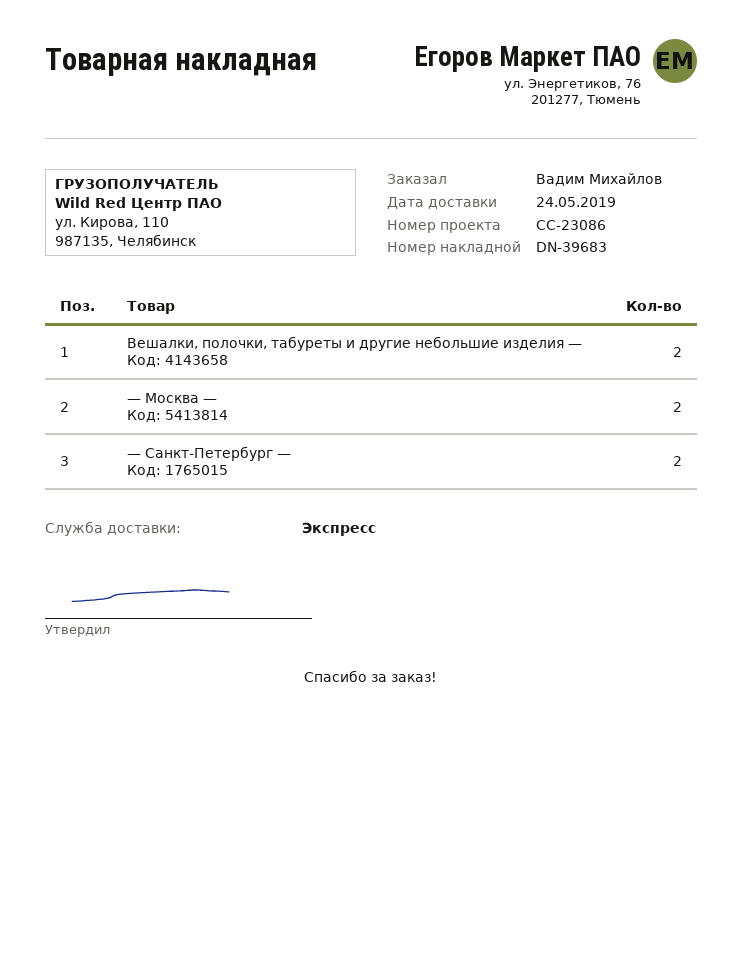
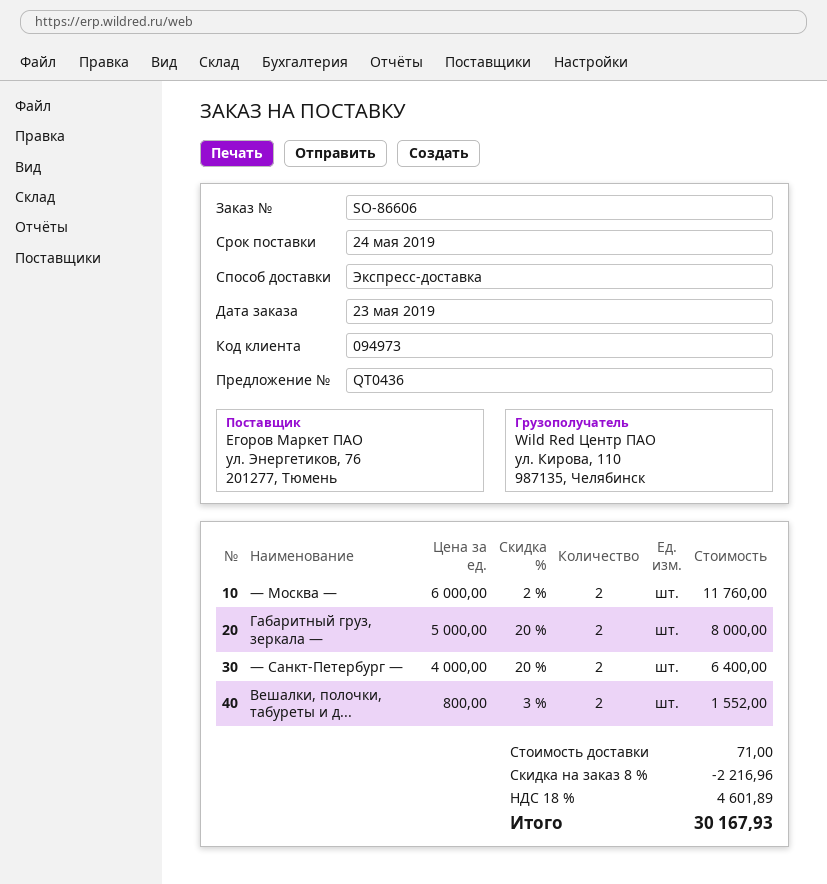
Габаритный груз, зеркала —: none -> 2

